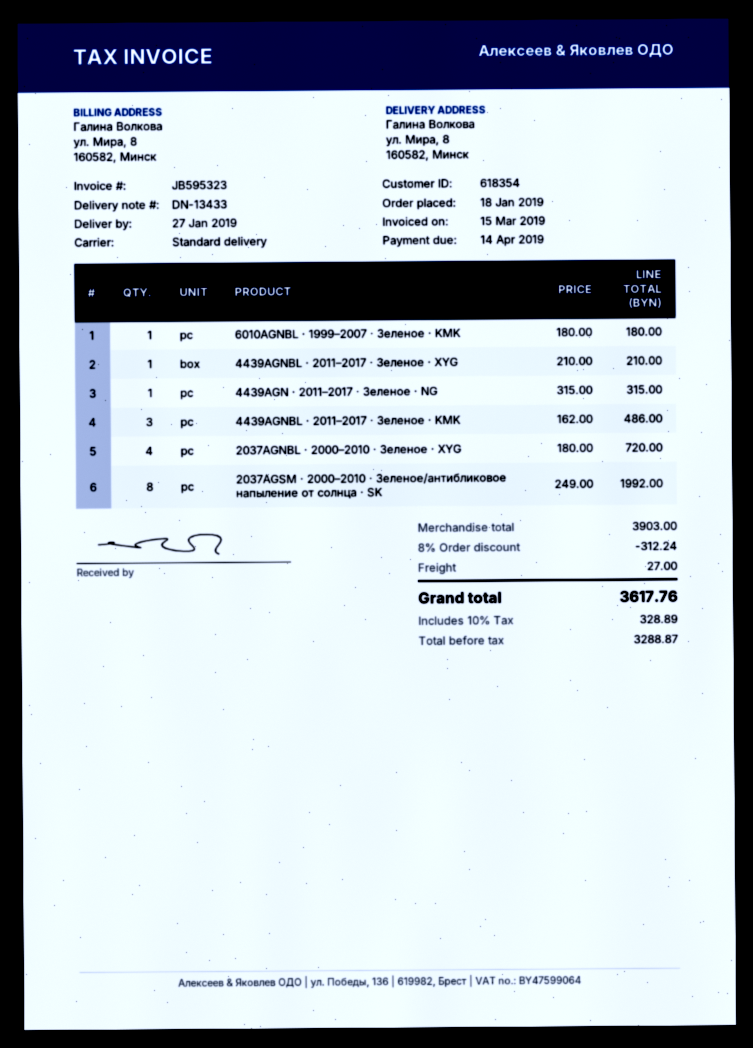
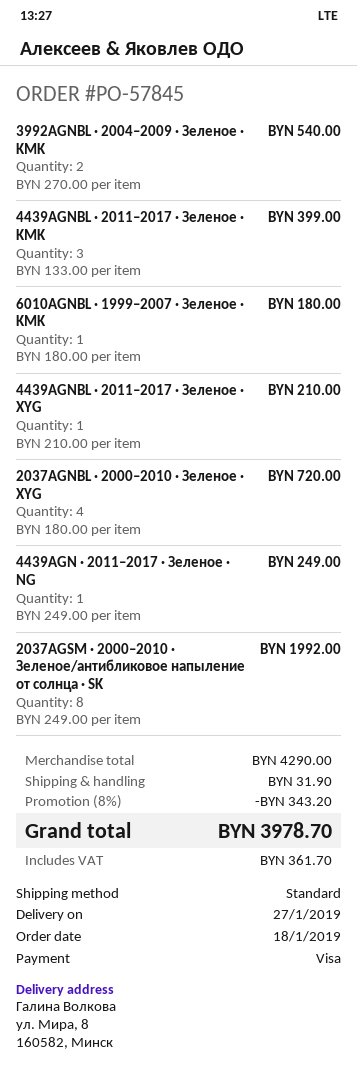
4439AGN · 2011–2017 · Зеленое · NG: 1 x 315.00 = 315.00 -> 1 x 249.00 = 249.00
4439AGNBL · 2011–2017 · Зеленое · KMK: 3 x 162.00 = 486.00 -> 3 x 133.00 = 399.00
3992AGNBL · 2004–2009 · Зеленое · KMK: none -> 2 x 270.00 = 540.00
subtotal: 3903.00 -> 4290.00
discount: 8% = 312.24 -> 8% = 343.20
shipping: 27.00 -> 31.90
tax: 328.89 -> 361.70
total: 3617.76 -> 3978.70

